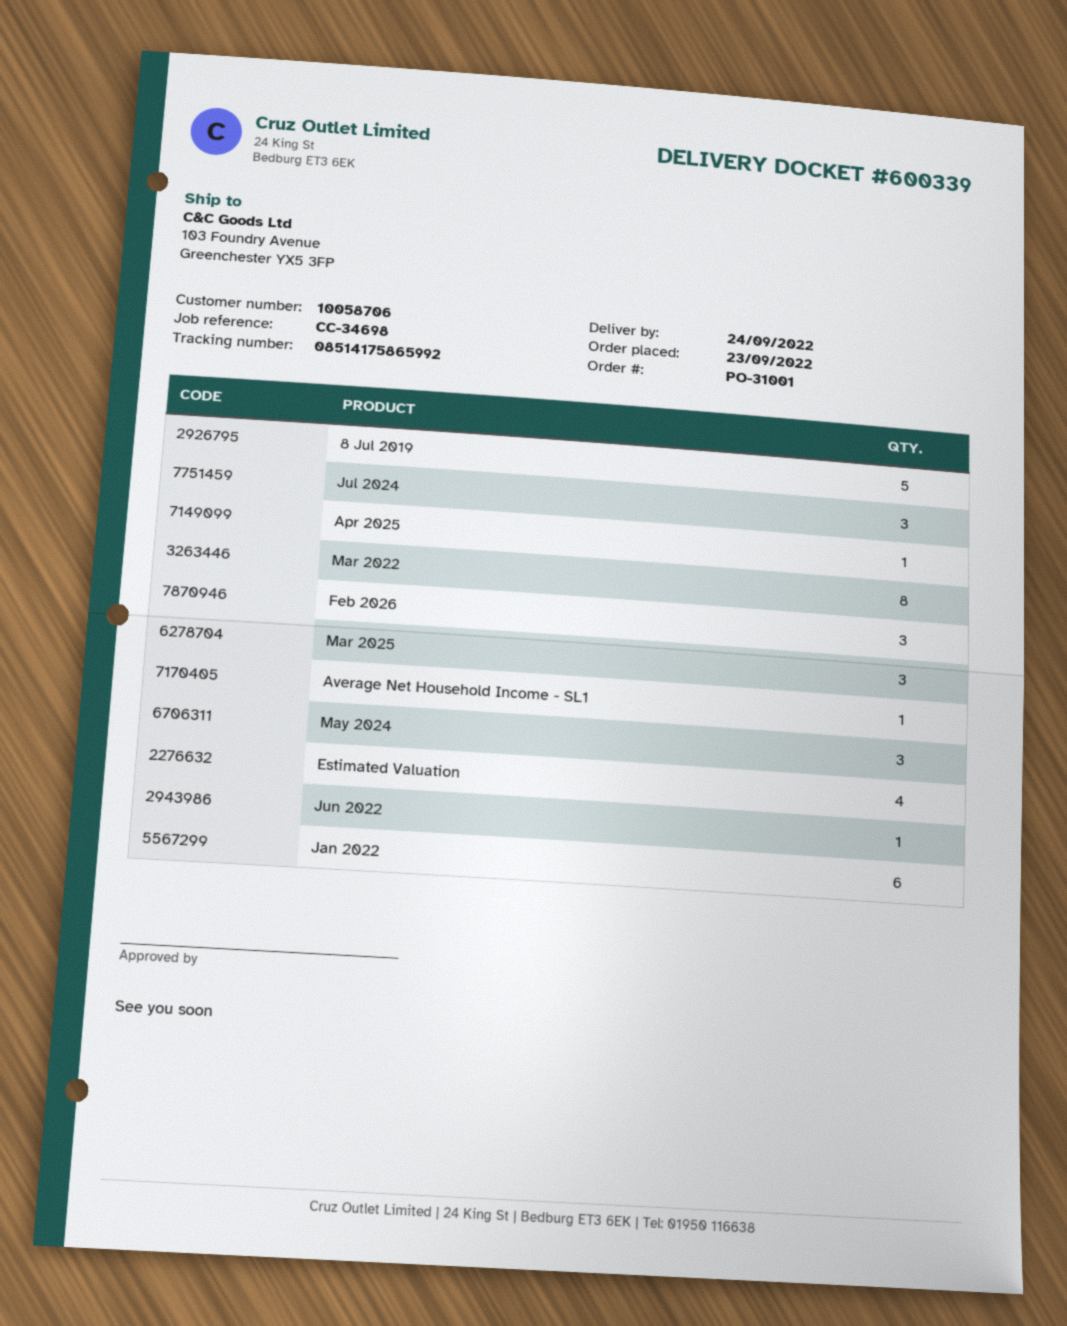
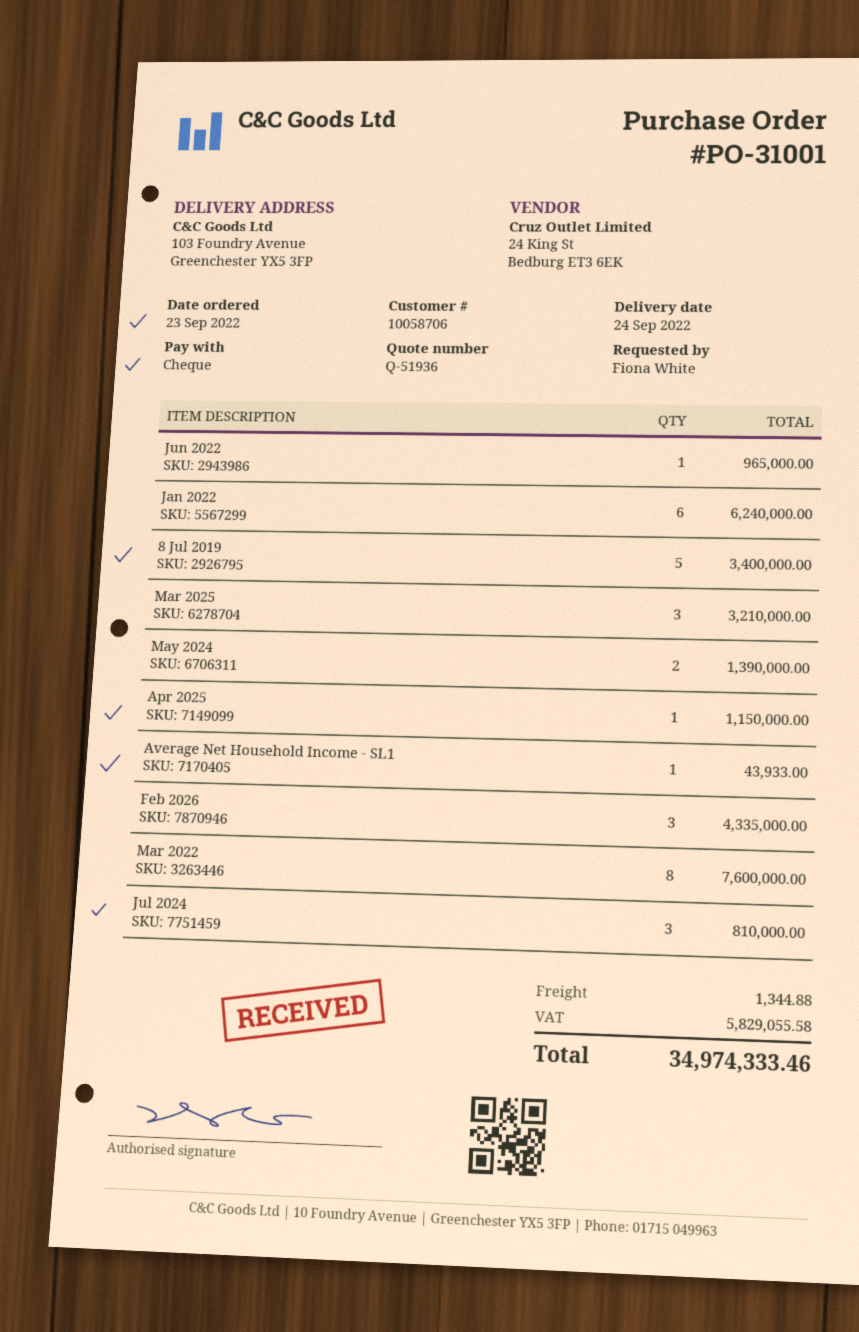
May 2024: 3 -> 2
Estimated Valuation: 4 -> none

